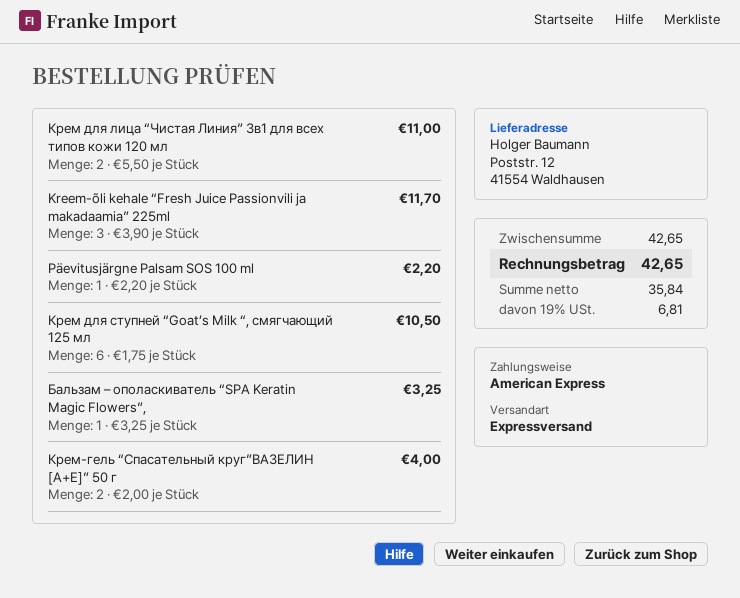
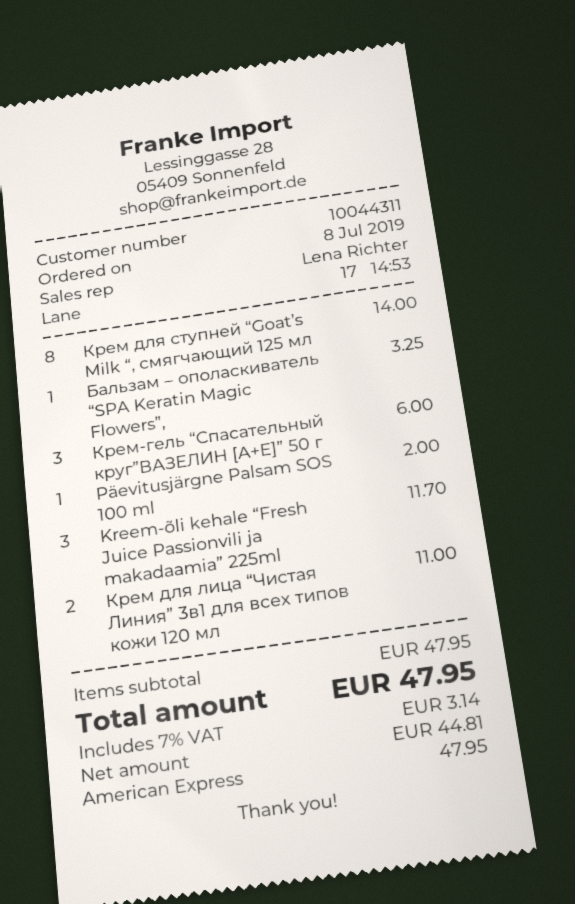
Päevitusjärgne Palsam SOS 100 ml: 1 for 2.20 -> 1 for 2.00
Крем для ступней “Goat’s Milk “, смягчающий 125 мл: 6 for 10.50 -> 8 for 14.00
Крем-гель “Спасательный круг”ВАЗЕЛИН [A+E]” 50 г: 2 for 4.00 -> 3 for 6.00
subtotal: 42.65 -> 47.95
net: 35.84 -> 44.81
tax: 19% = 6.81 -> 7% = 3.14
total: 42.65 -> 47.95

